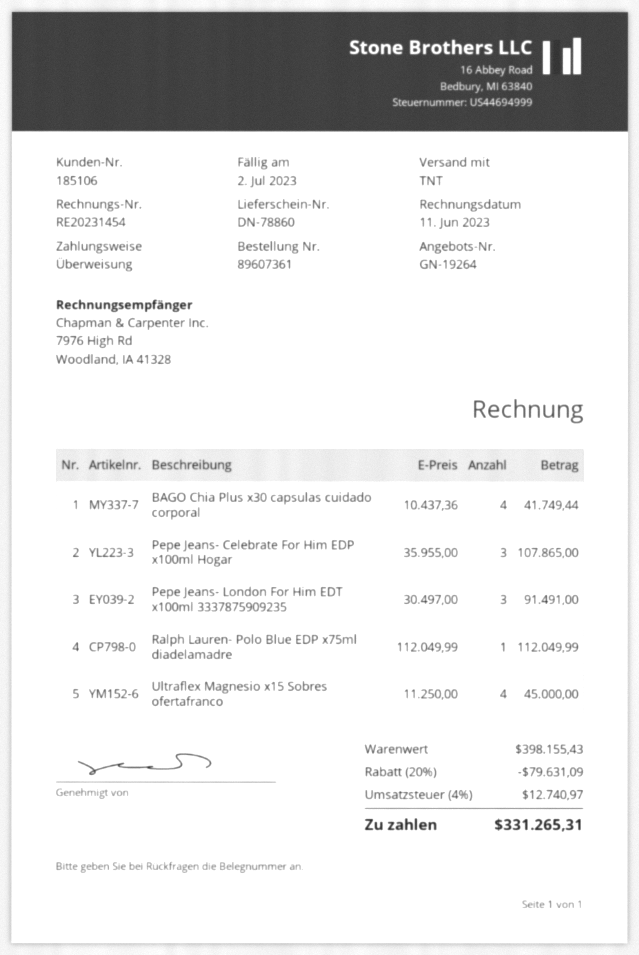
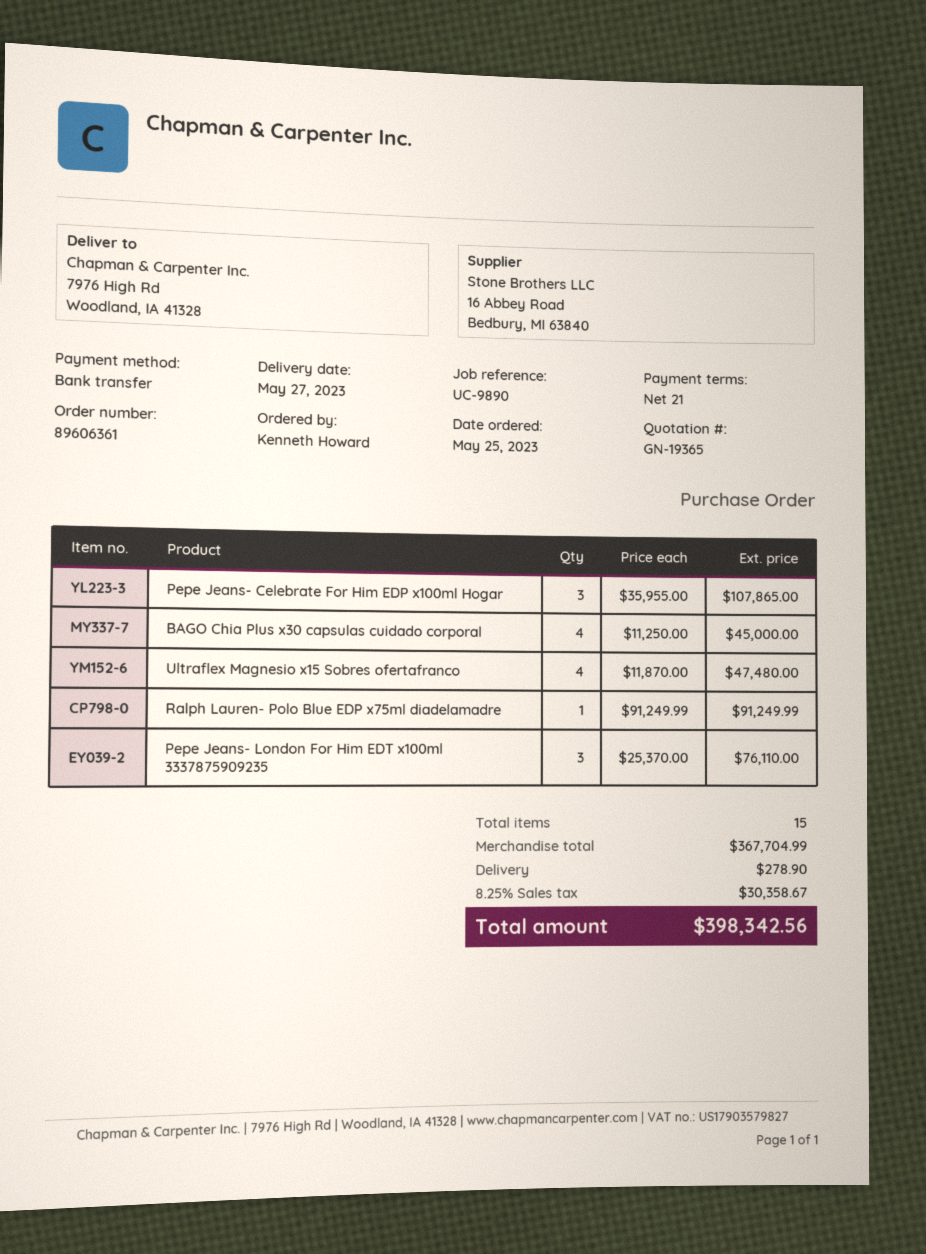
quote number: GN-19264 -> GN-19365
order number: 89607361 -> 89606361
BAGO Chia Plus x30 capsulas cuidado corporal: 4 x 10437.36 = 41749.44 -> 4 x 11250.00 = 45000.00
Pepe Jeans- London For Him EDT x100ml 3337875909235: 3 x 30497.00 = 91491.00 -> 3 x 25370.00 = 76110.00
Ralph Lauren- Polo Blue EDP x75ml diadelamadre: 1 x 112049.99 = 112049.99 -> 1 x 91249.99 = 91249.99
Ultraflex Magnesio x15 Sobres ofertafranco: 4 x 11250.00 = 45000.00 -> 4 x 11870.00 = 47480.00
subtotal: 398155.43 -> 367704.99
discount: 20% = 79631.09 -> none
shipping: none -> 278.90
tax: 4% = 12740.97 -> 8.25% = 30358.67
total: 331265.31 -> 398342.56

